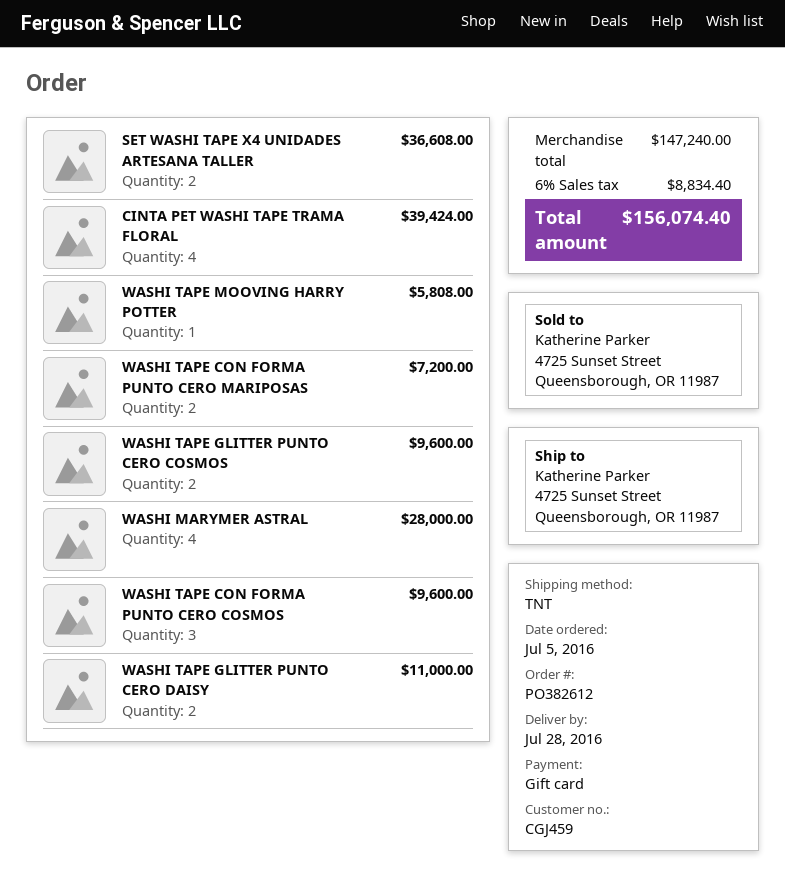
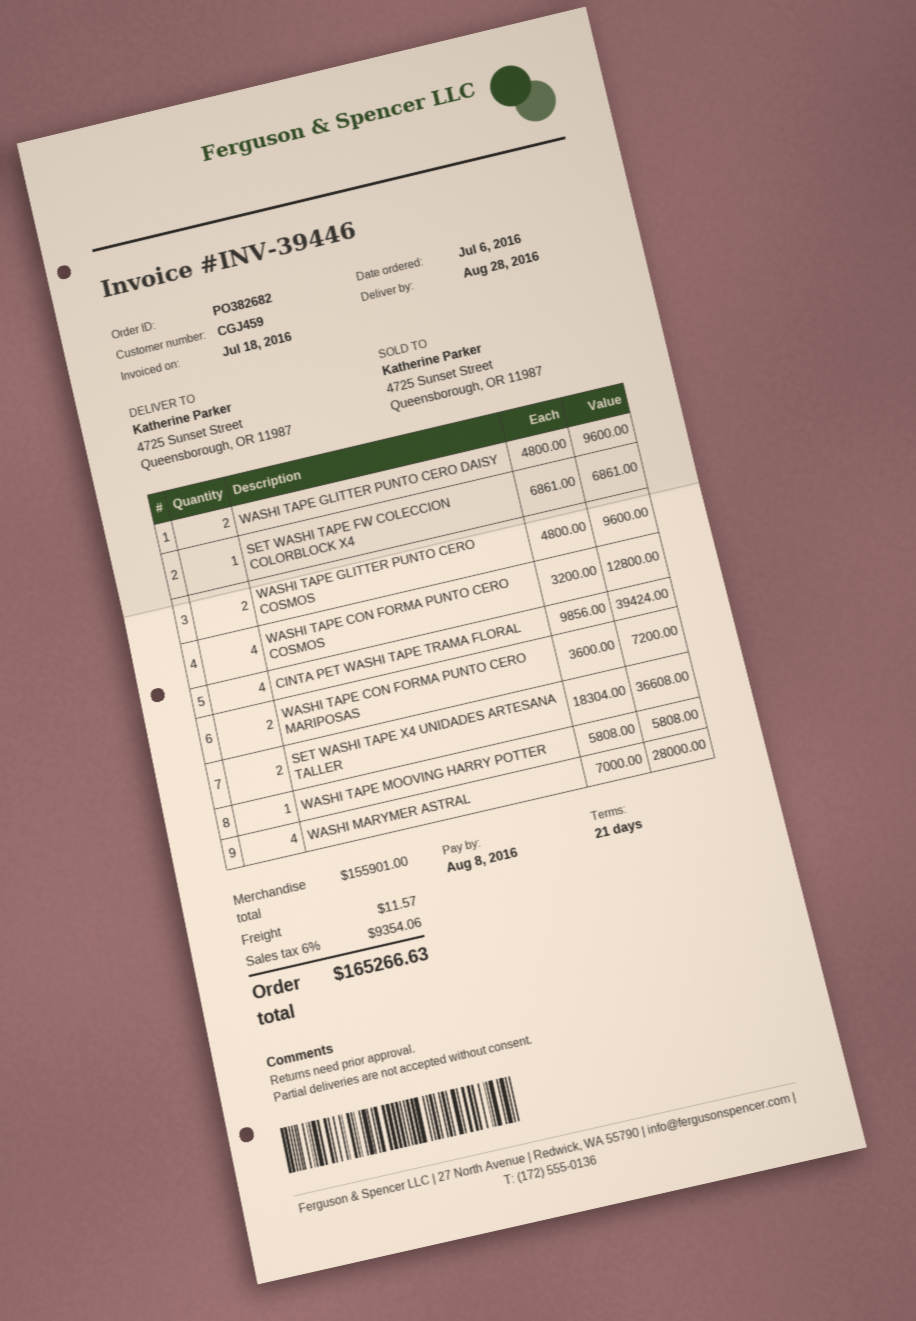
order number: PO382612 -> PO382682
order date: 2016-07-05 -> 2016-07-06
delivery date: 2016-07-28 -> 2016-08-28
WASHI TAPE CON FORMA PUNTO CERO COSMOS: 3 for 9600.00 -> 4 for 12800.00
WASHI TAPE GLITTER PUNTO CERO DAISY: 2 for 11000.00 -> 2 for 9600.00
SET WASHI TAPE FW COLECCION COLORBLOCK X4: none -> 1 for 6861.00
subtotal: 147240.00 -> 155901.00
shipping: none -> 11.57
tax: 6% = 8834.40 -> 6% = 9354.06
total: 156074.40 -> 165266.63

